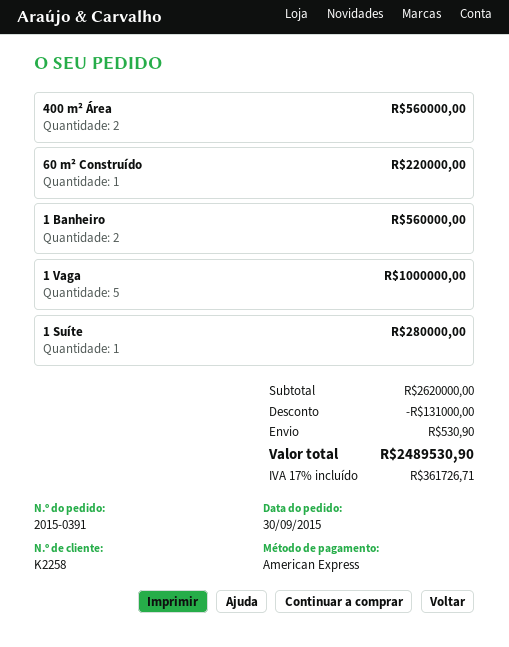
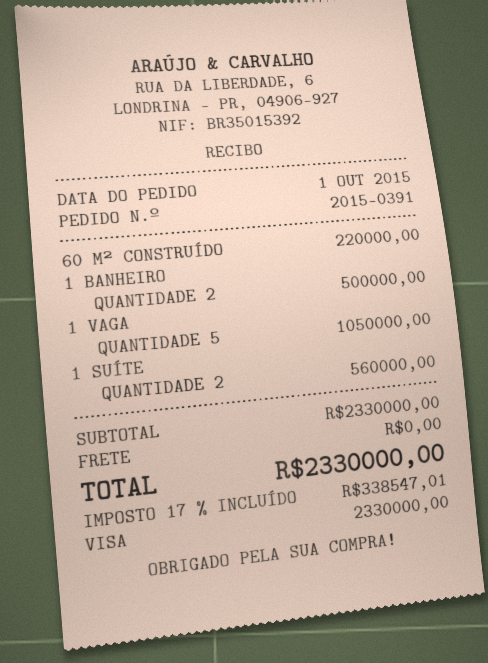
order date: 2015-09-30 -> 2015-10-01
payment method: American Express -> Visa
400 m² Área: 2 for 560000.00 -> none
1 Banheiro: 2 for 560000.00 -> 2 for 500000.00
1 Vaga: 5 for 1000000.00 -> 5 for 1050000.00
1 Suíte: 1 for 280000.00 -> 2 for 560000.00
subtotal: 2620000.00 -> 2330000.00
discount: 131000.00 -> none
shipping: 530.90 -> 0.00
tax: 17% = 361726.71 -> 17% = 338547.01
total: 2489530.90 -> 2330000.00

